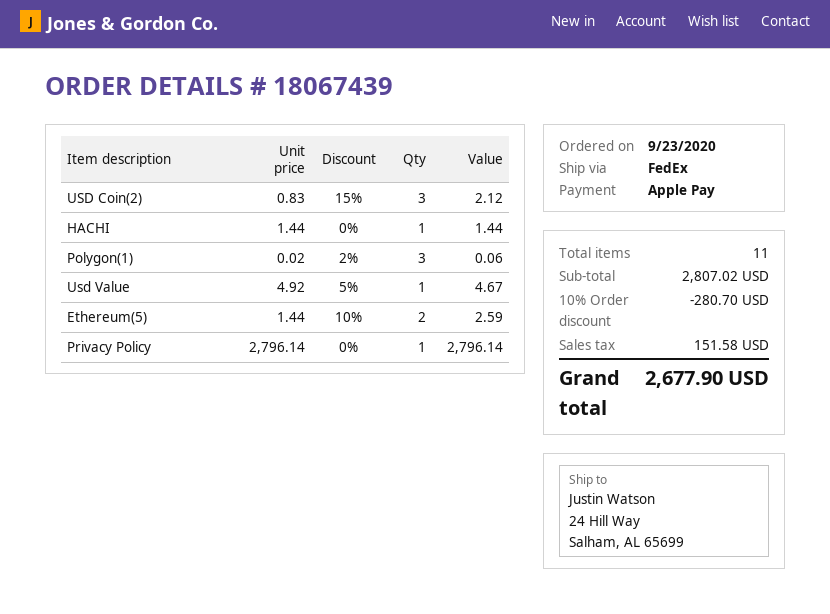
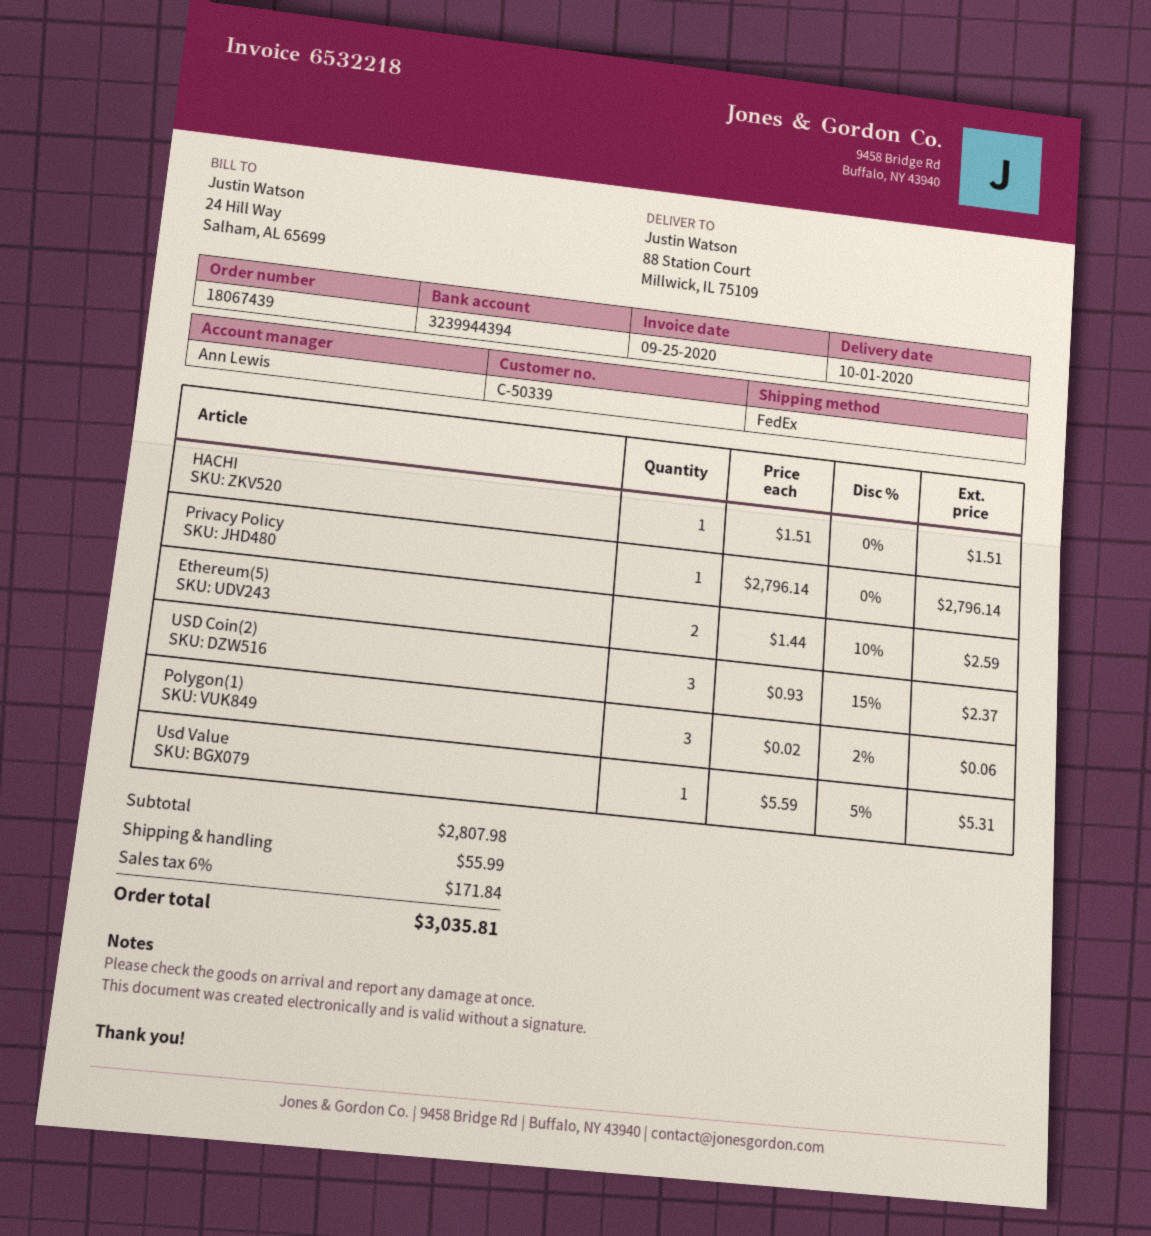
ship to: 24 Hill Way, Salham, AL 65699 -> 88 Station Court, Millwick, IL 75109
USD Coin(2): 3 x 0.83 - 15% = 2.12 -> 3 x 0.93 - 15% = 2.37
HACHI: 1 x 1.44 = 1.44 -> 1 x 1.51 = 1.51
Usd Value: 1 x 4.92 - 5% = 4.67 -> 1 x 5.59 - 5% = 5.31
subtotal: 2807.02 -> 2807.98
discount: 10% = 280.70 -> none
shipping: none -> 55.99
tax: 151.58 -> 171.84
total: 2677.90 -> 3035.81

